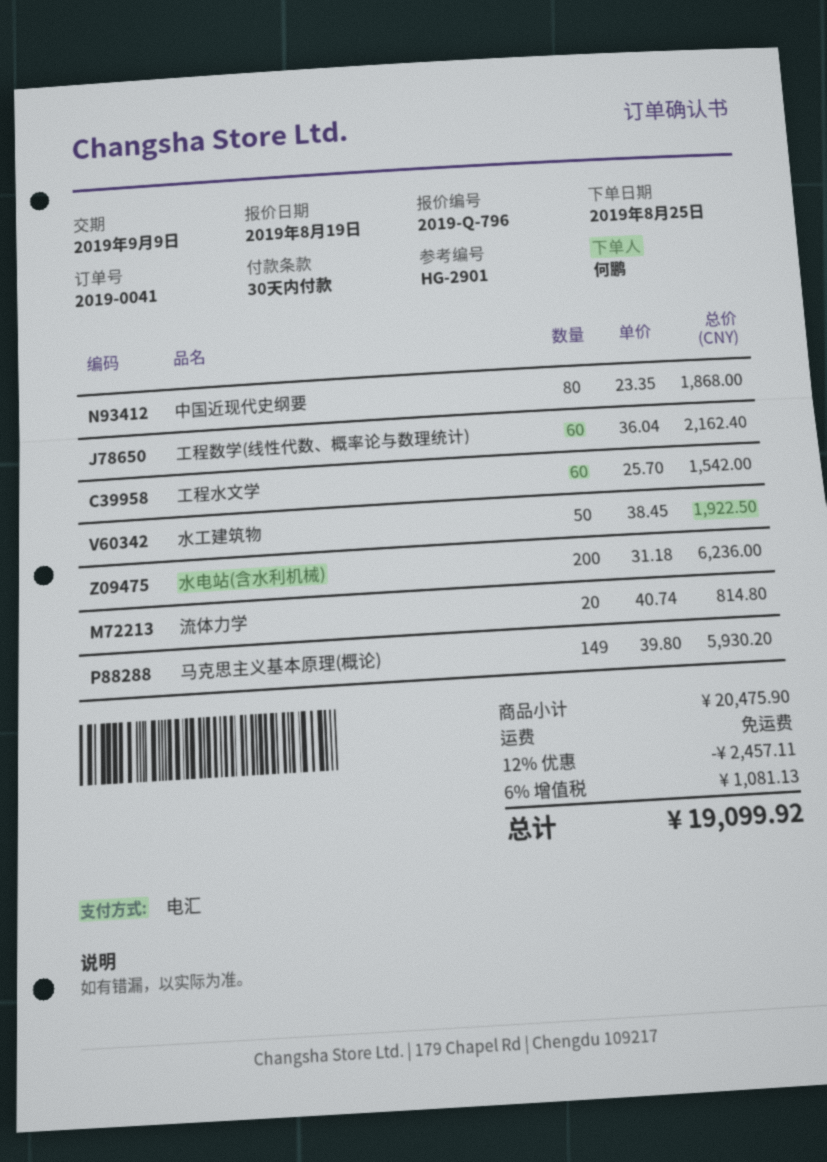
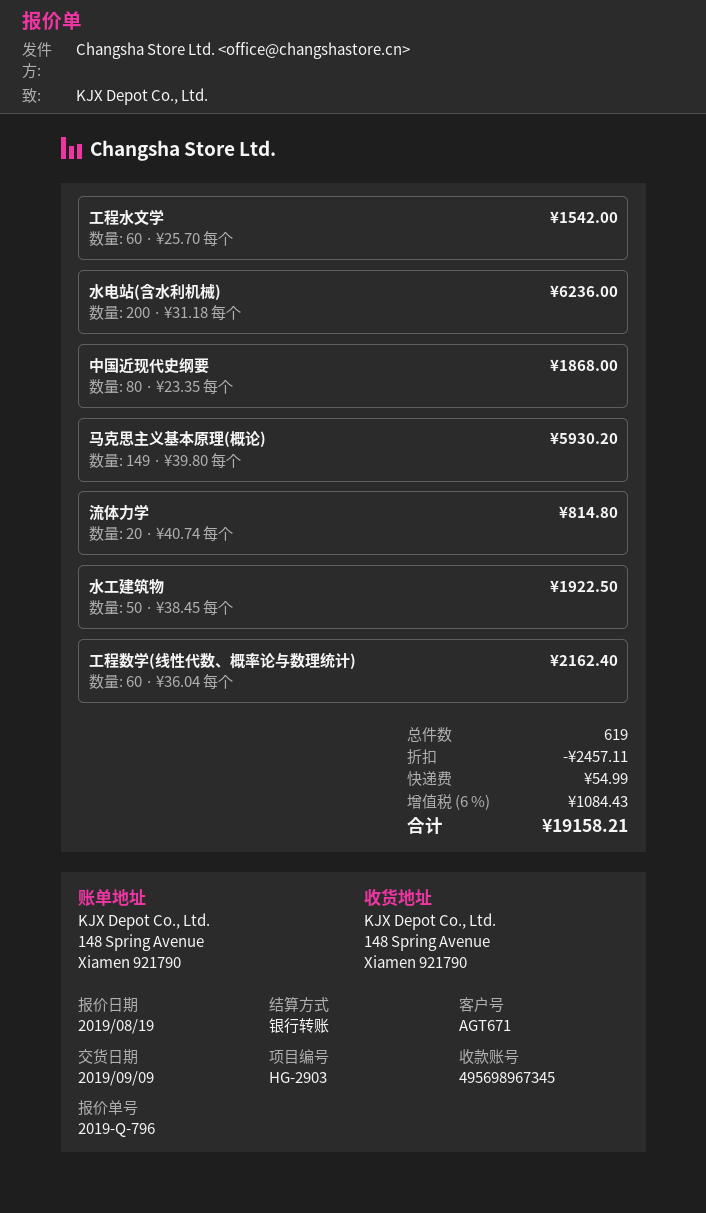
reference: HG-2901 -> HG-2903
shipping: 0.00 -> 54.99
tax: 6% = 1081.13 -> 6% = 1084.43
total: 19099.92 -> 19158.21

